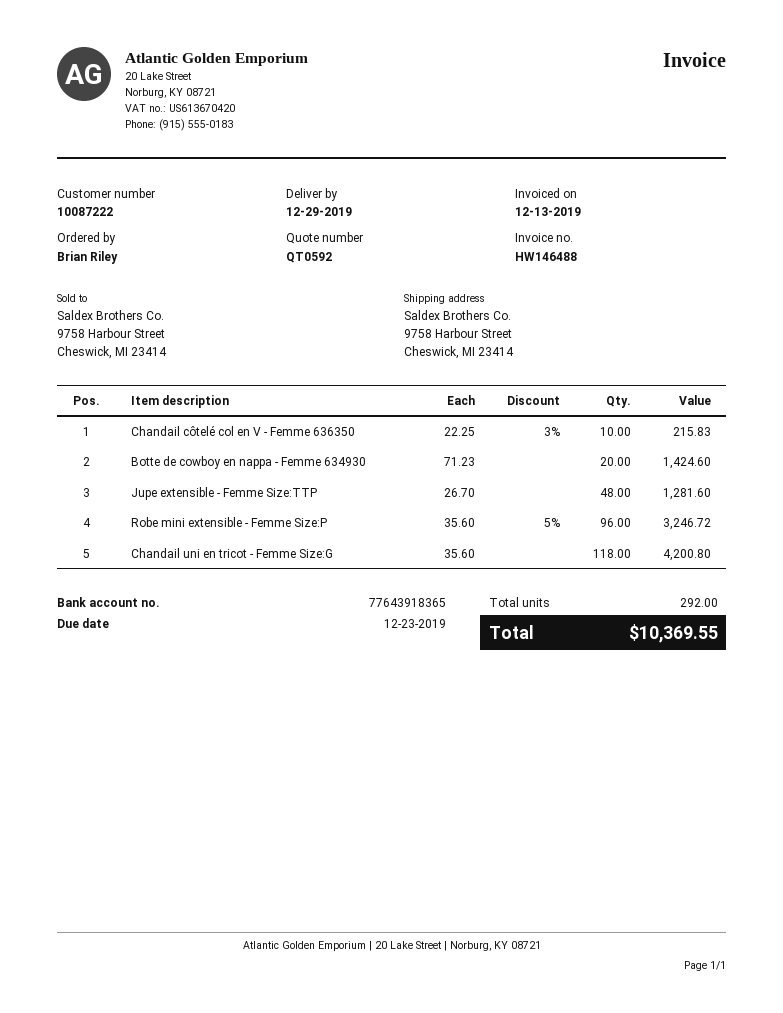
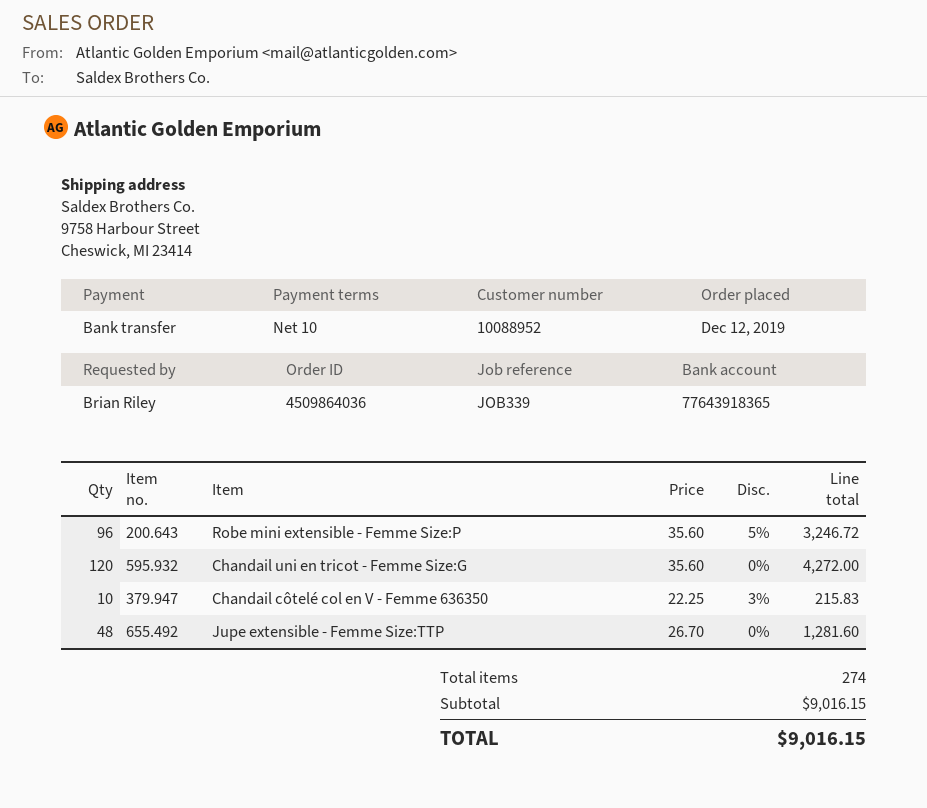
customer number: 10087222 -> 10088952
Botte de cowboy en nappa - Femme 634930: 20 x 71.23 = 1424.60 -> none
Chandail uni en tricot - Femme Size:G: 118 x 35.60 = 4200.80 -> 120 x 35.60 = 4272.00
total quantity: 292 -> 274
total: 10369.55 -> 9016.15

